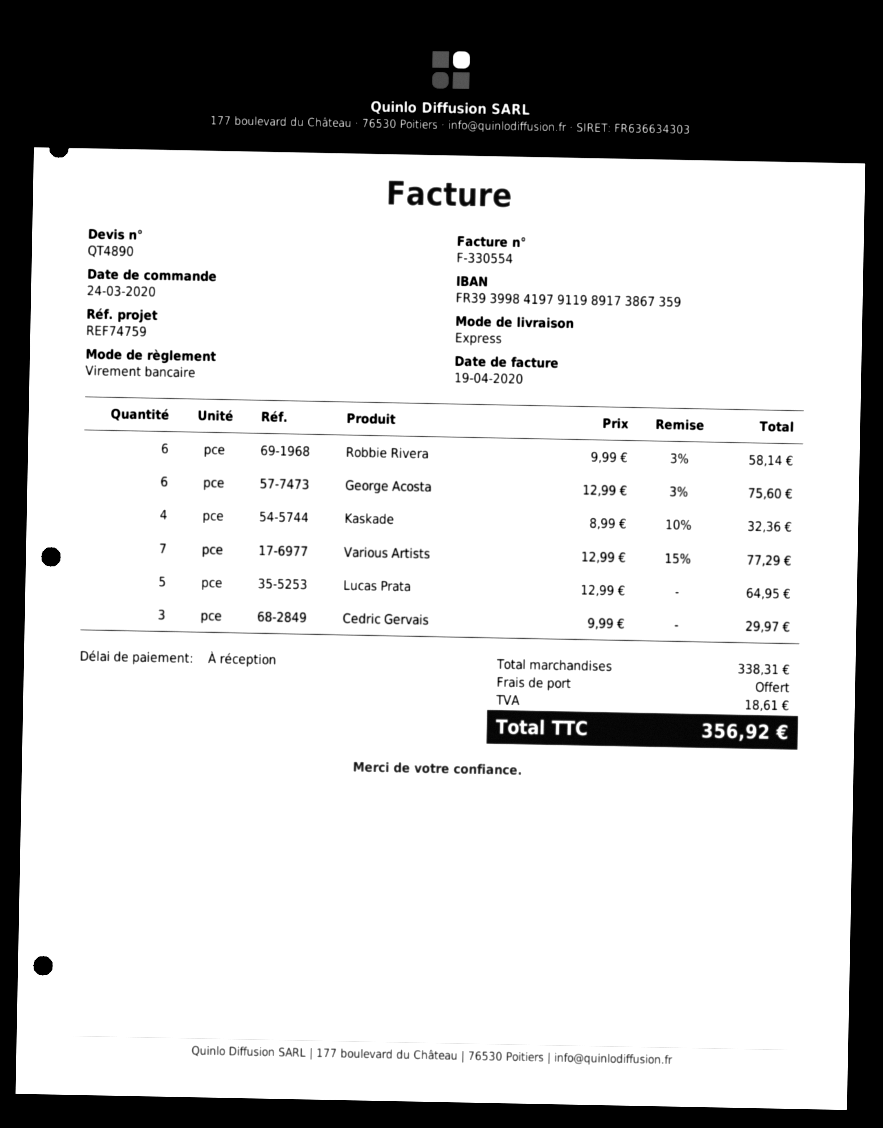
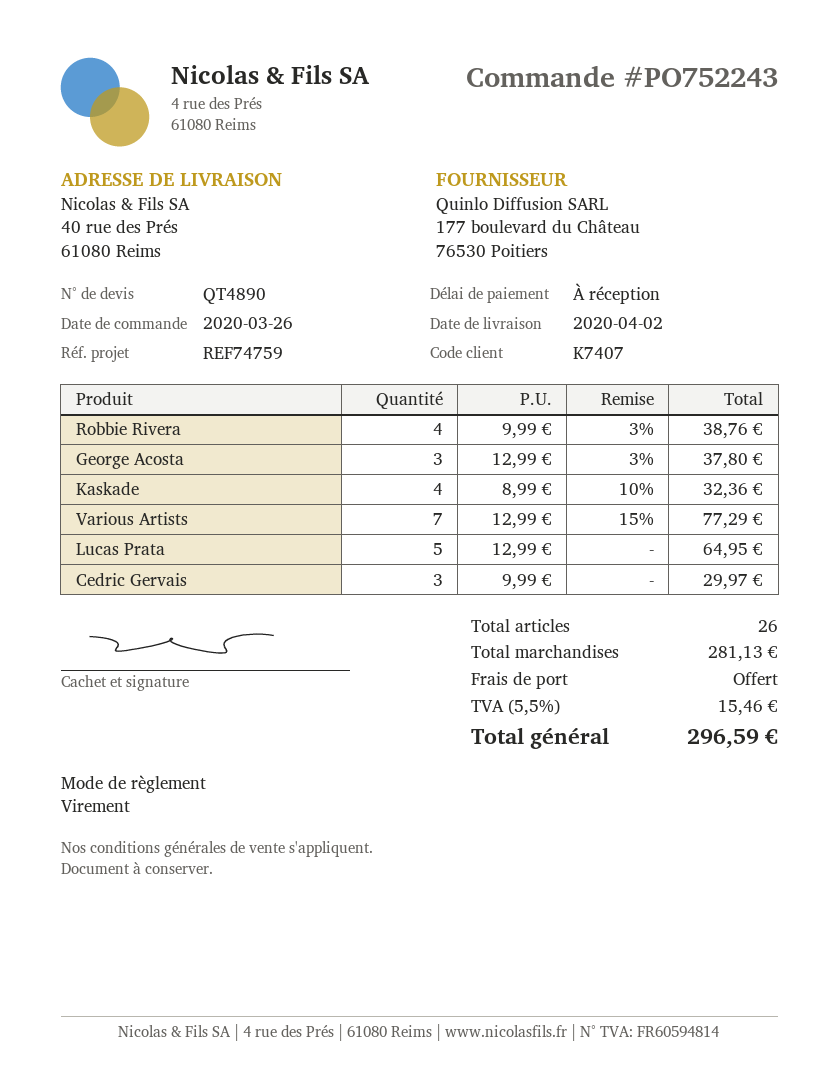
order date: 2020-03-24 -> 2020-03-26
Robbie Rivera: 6 x 9.99 - 3% = 58.14 -> 4 x 9.99 - 3% = 38.76
George Acosta: 6 x 12.99 - 3% = 75.60 -> 3 x 12.99 - 3% = 37.80
subtotal: 338.31 -> 281.13
tax: 18.61 -> 15.46
total: 356.92 -> 296.59

